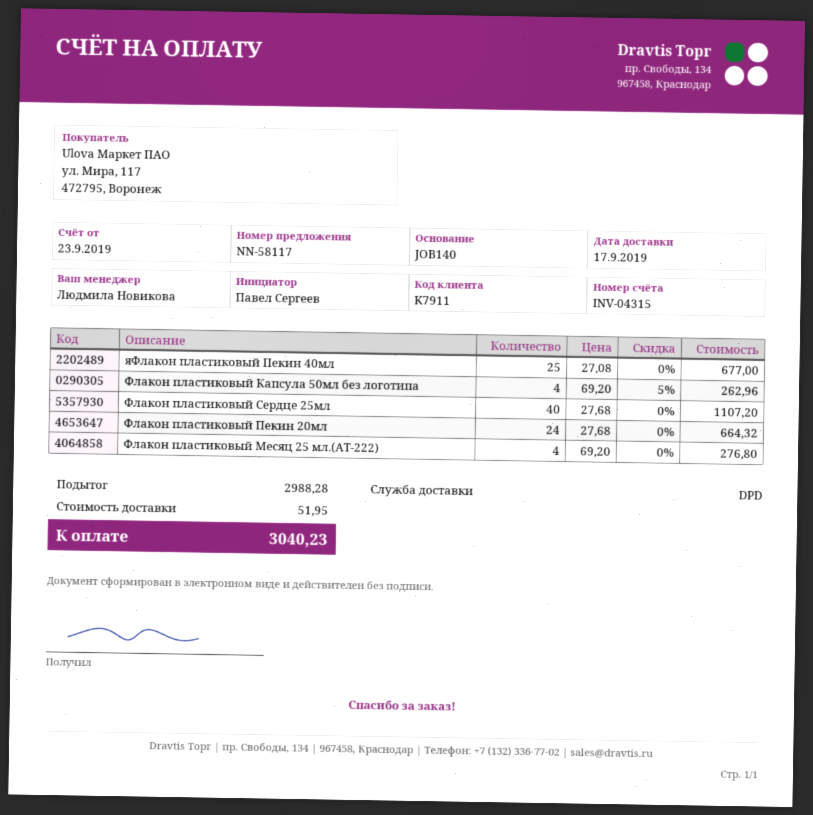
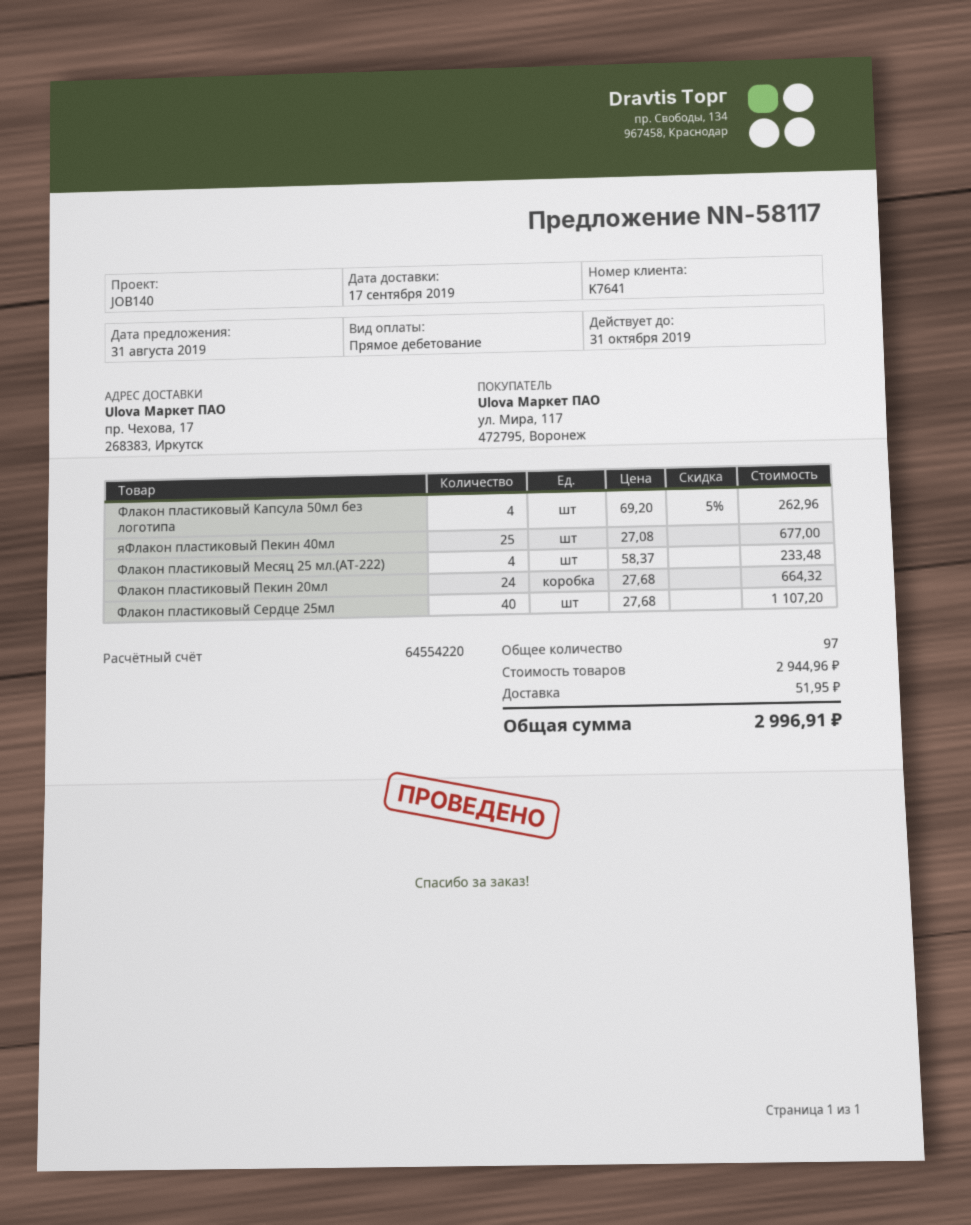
customer number: K7911 -> K7641
Флакон пластиковый Месяц 25 мл.(АТ-222): 4 x 69.20 = 276.80 -> 4 x 58.37 = 233.48
subtotal: 2988.28 -> 2944.96
total: 3040.23 -> 2996.91

